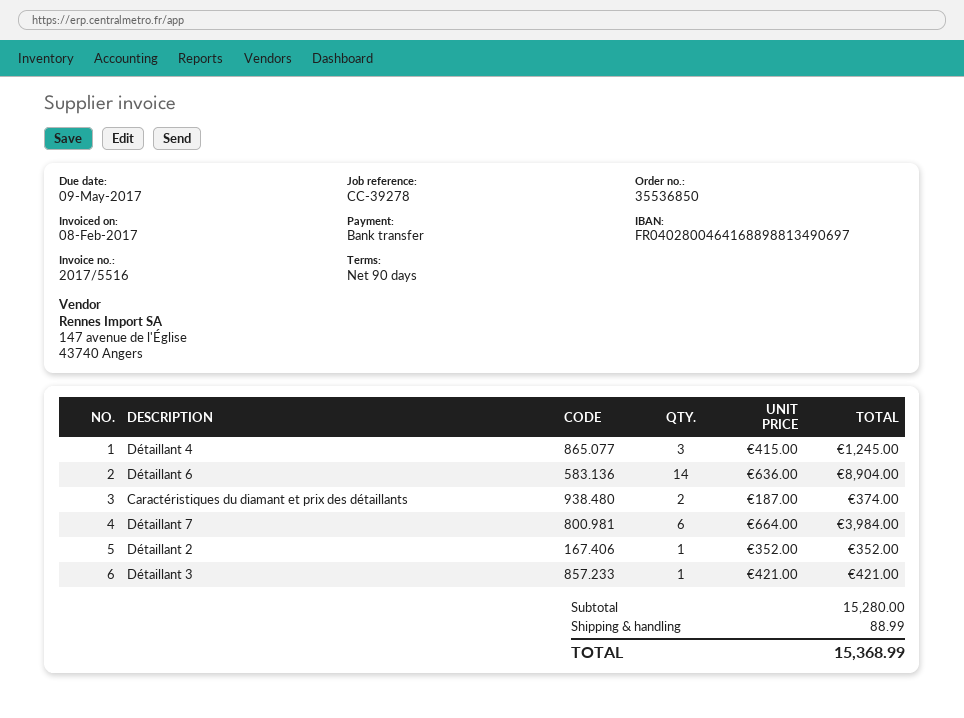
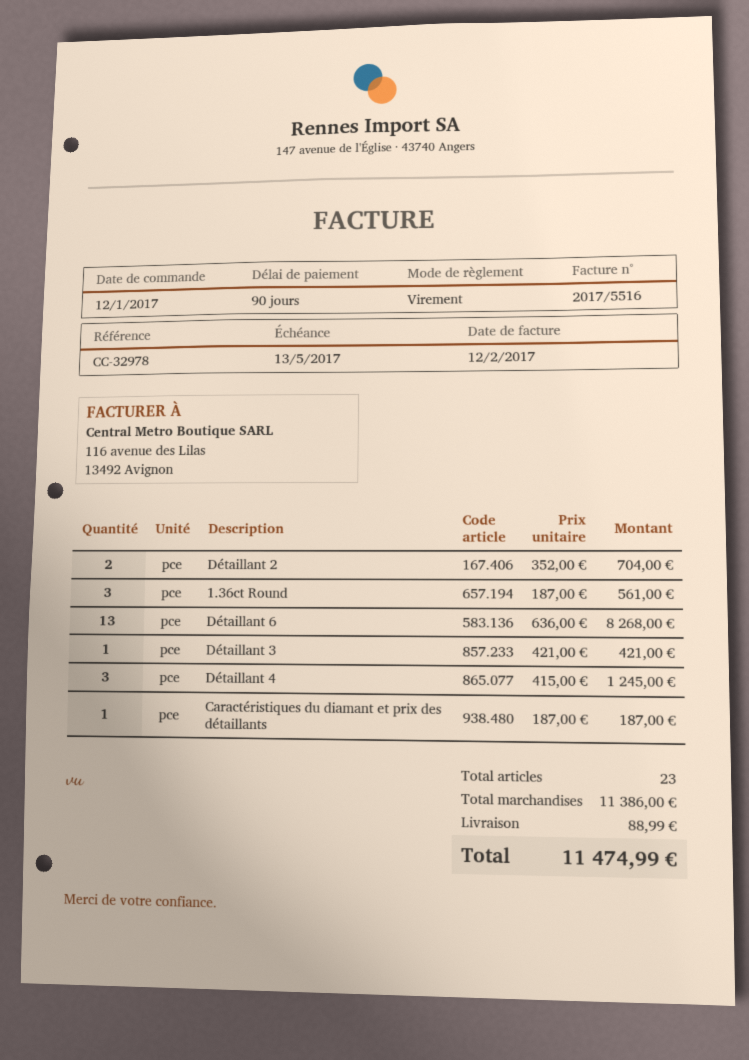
invoice date: 2017-02-08 -> 2017-02-12
due date: 2017-05-09 -> 2017-05-13
reference: CC-39278 -> CC-32978
Détaillant 6: 14 x 636.00 = 8904.00 -> 13 x 636.00 = 8268.00
Caractéristiques du diamant et prix des détaillants: 2 x 187.00 = 374.00 -> 1 x 187.00 = 187.00
Détaillant 7: 6 x 664.00 = 3984.00 -> none
Détaillant 2: 1 x 352.00 = 352.00 -> 2 x 352.00 = 704.00
1.36ct Round: none -> 3 x 187.00 = 561.00
subtotal: 15280.00 -> 11386.00
total: 15368.99 -> 11474.99

